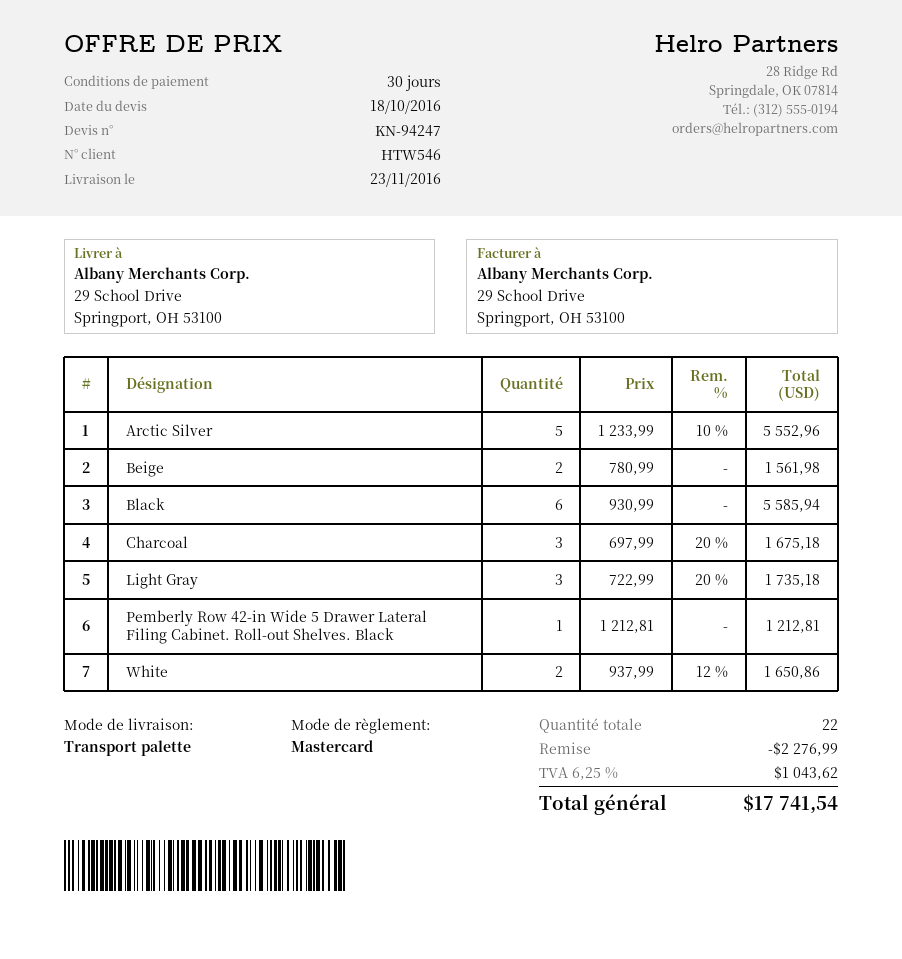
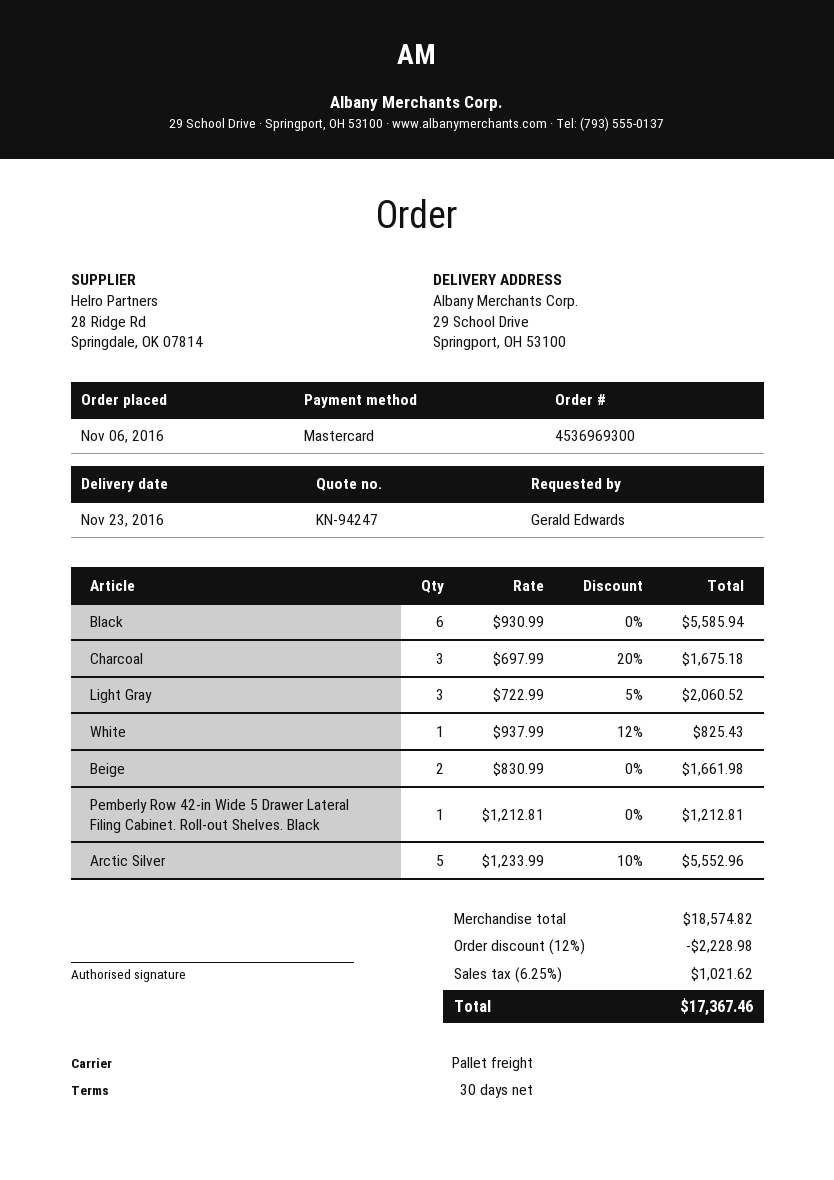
Beige: 2 x 780.99 = 1561.98 -> 2 x 830.99 = 1661.98
Light Gray: 3 x 722.99 - 20% = 1735.18 -> 3 x 722.99 - 5% = 2060.52
White: 2 x 937.99 - 12% = 1650.86 -> 1 x 937.99 - 12% = 825.43
discount: 2276.99 -> 2228.98
tax: 6.25% = 1043.62 -> 6.25% = 1021.62
total: 17741.54 -> 17367.46

